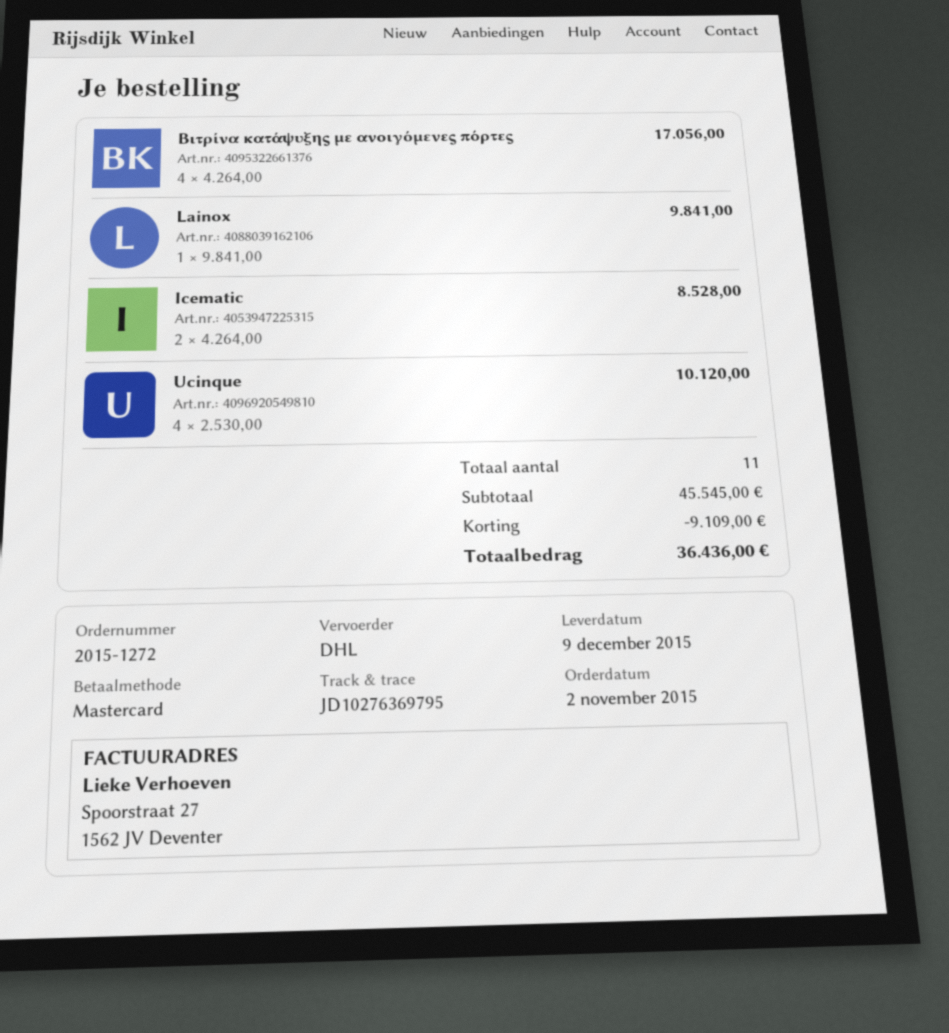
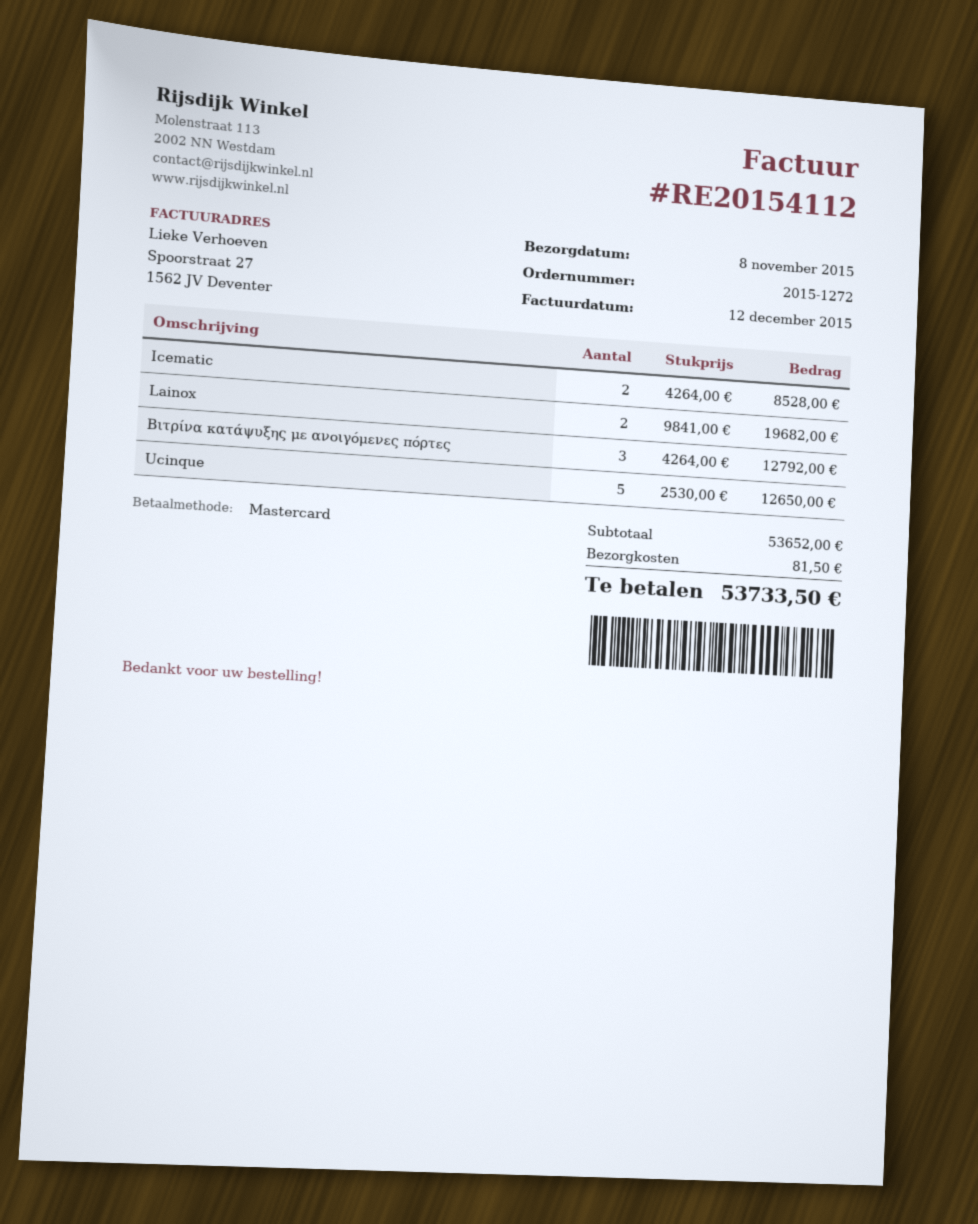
delivery date: 2015-12-09 -> 2015-11-08
Bιτρίνα κατάψυξης με ανοιγόμενες πόρτες: 4 x 4264.00 = 17056.00 -> 3 x 4264.00 = 12792.00
Lainox: 1 x 9841.00 = 9841.00 -> 2 x 9841.00 = 19682.00
Ucinque: 4 x 2530.00 = 10120.00 -> 5 x 2530.00 = 12650.00
subtotal: 45545.00 -> 53652.00
discount: 9109.00 -> none
shipping: none -> 81.50
total: 36436.00 -> 53733.50

